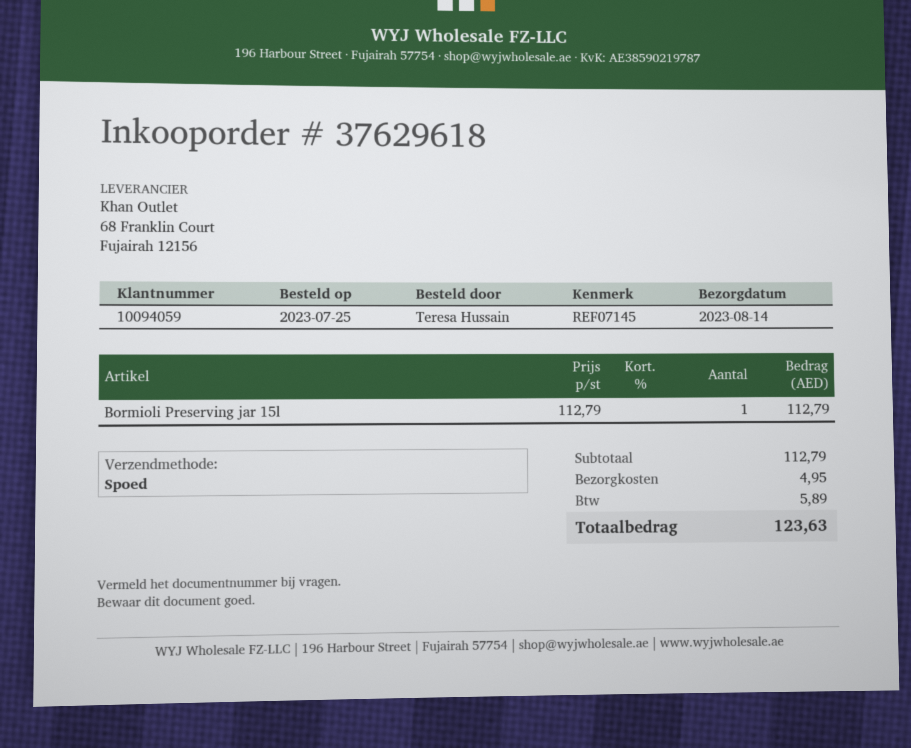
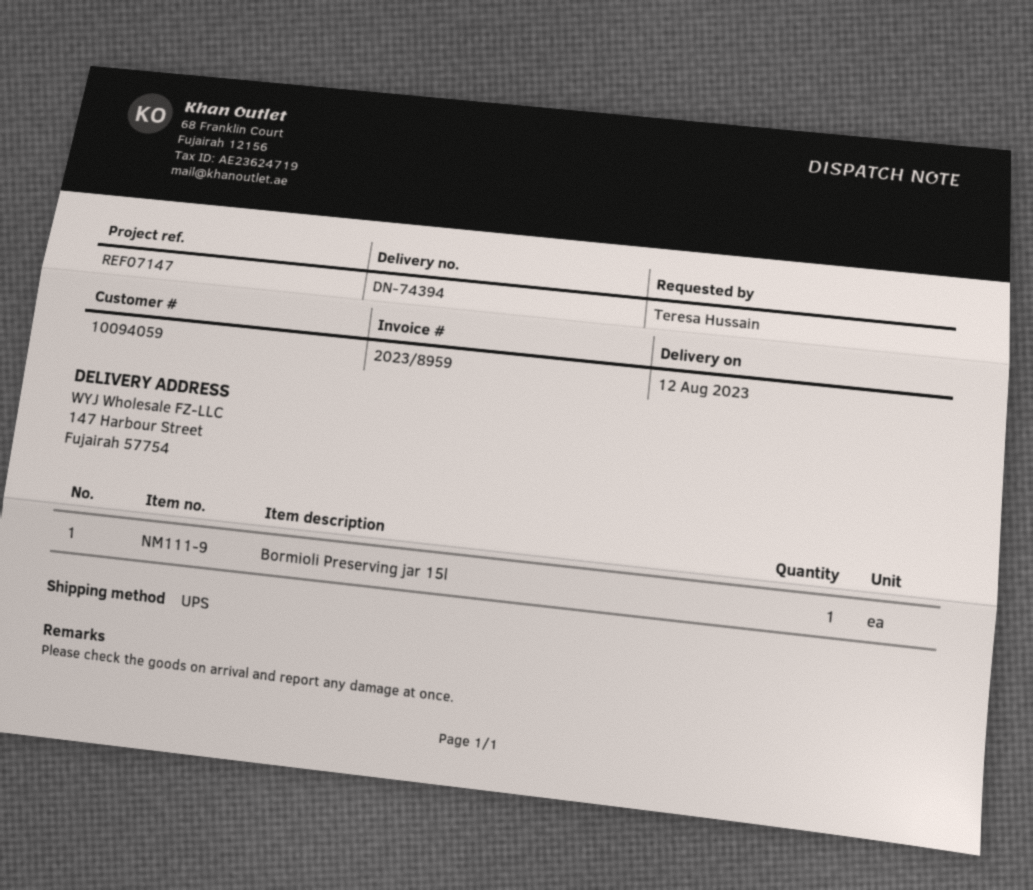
delivery date: 2023-08-14 -> 2023-08-12
reference: REF07145 -> REF07147
shipping method: express -> UPS

